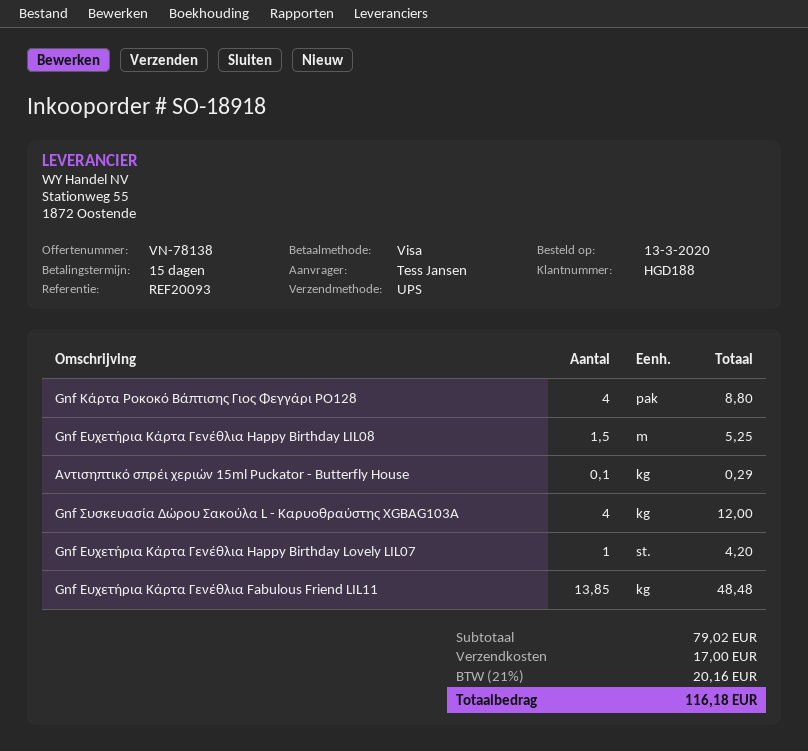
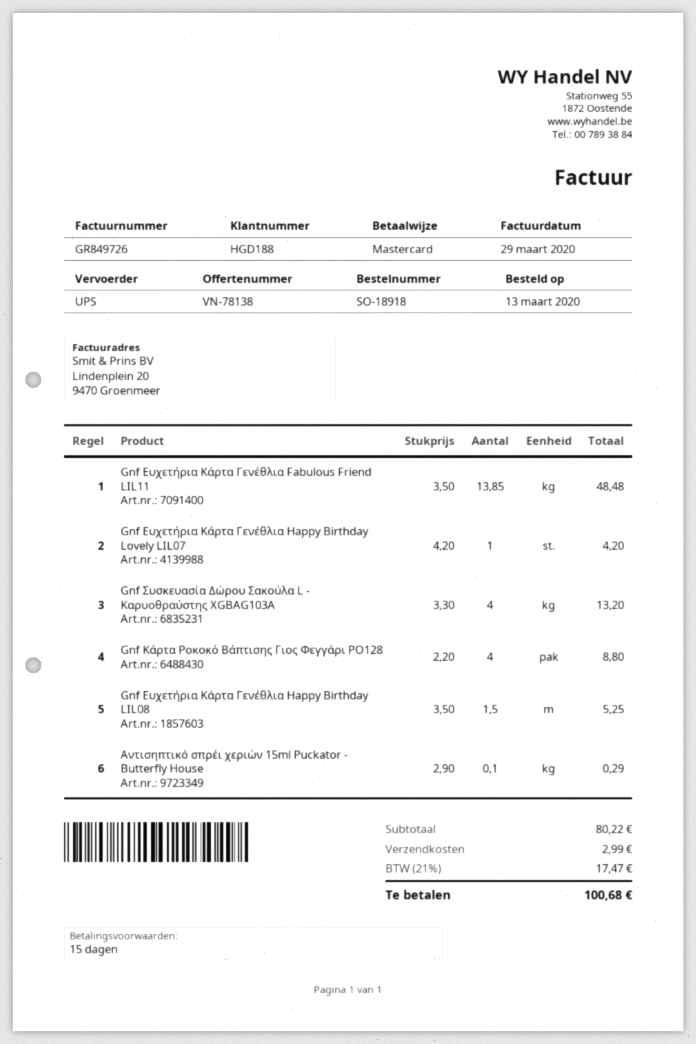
payment method: Visa -> Mastercard
Gnf Συσκευασία Δώρου Σακούλα L - Καρυοθραύστης XGBAG103A: 4 for 12.00 -> 4 for 13.20
subtotal: 79.02 -> 80.22
shipping: 17.00 -> 2.99
tax: 21% = 20.16 -> 21% = 17.47
total: 116.18 -> 100.68

